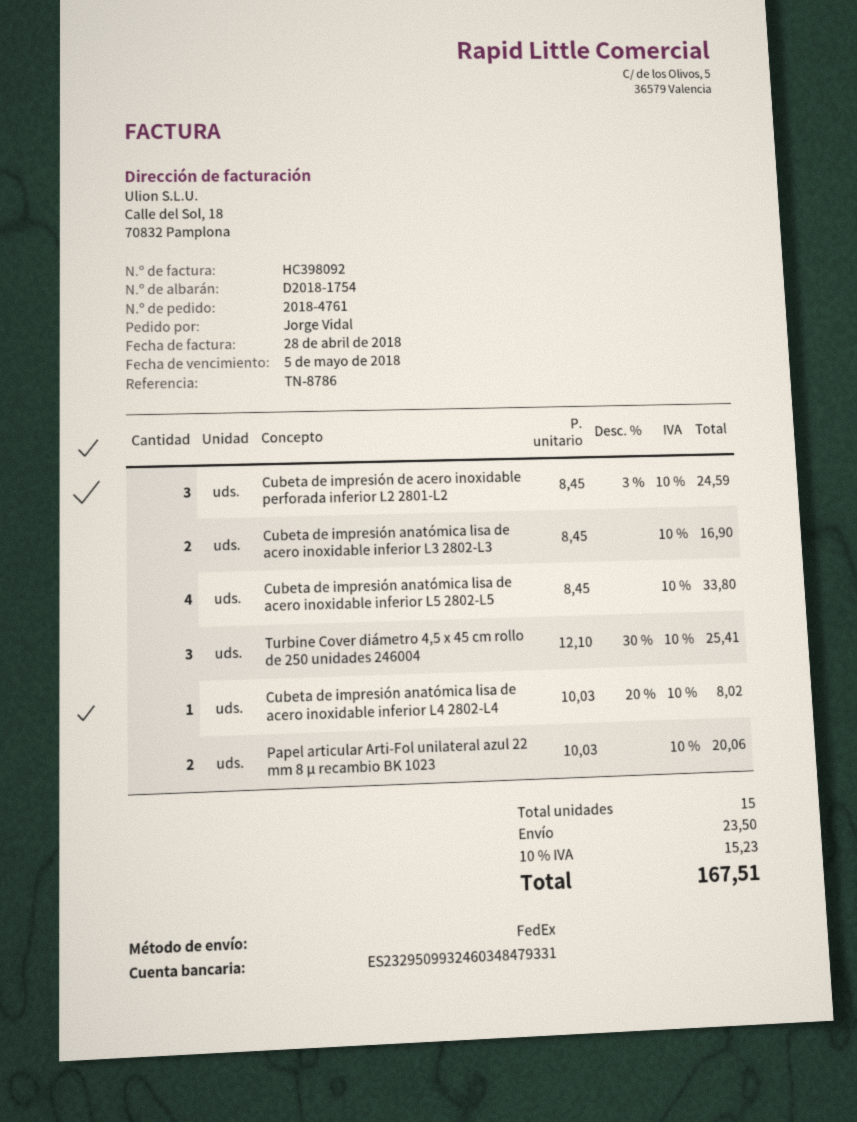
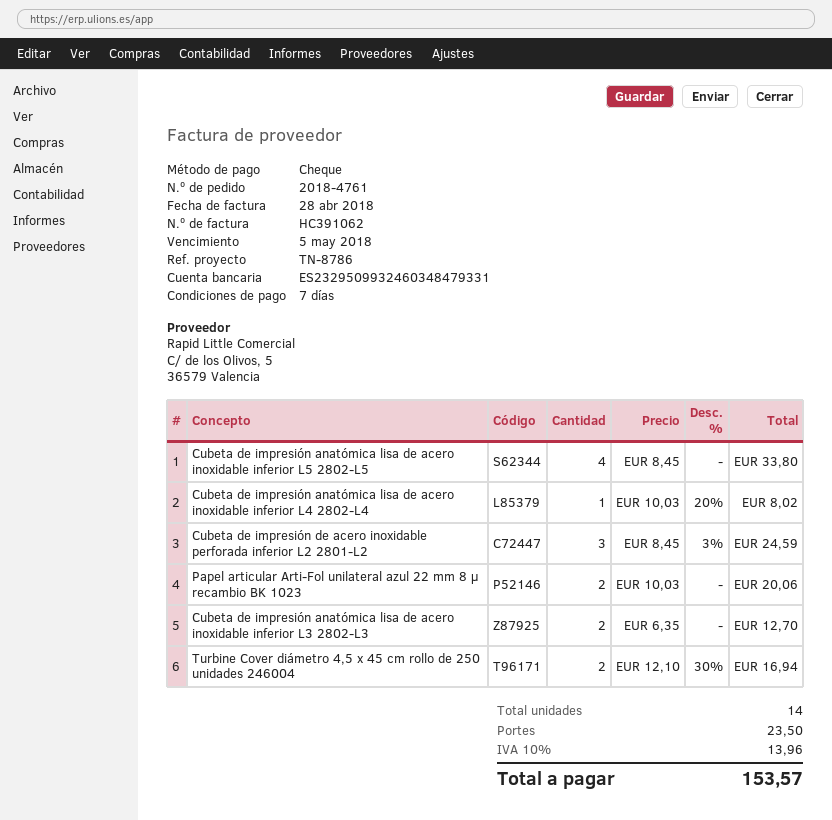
invoice number: HC398092 -> HC391062
Cubeta de impresión anatómica lisa de acero inoxidable inferior L3 2802-L3: 2 x 8.45 = 16.90 -> 2 x 6.35 = 12.70
Turbine Cover diámetro 4,5 x 45 cm rollo de 250 unidades 246004: 3 x 12.10 - 30% = 25.41 -> 2 x 12.10 - 30% = 16.94
total quantity: 15 -> 14
tax: 10% = 15.23 -> 10% = 13.96
total: 167.51 -> 153.57

